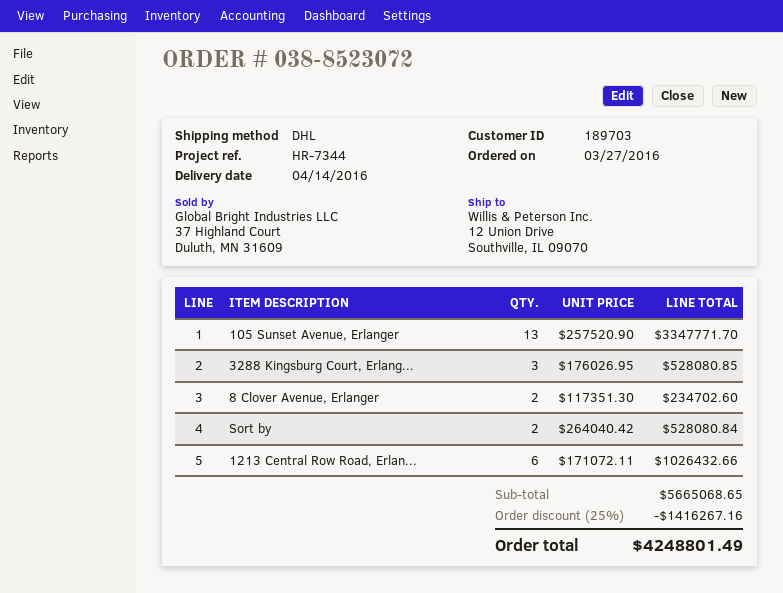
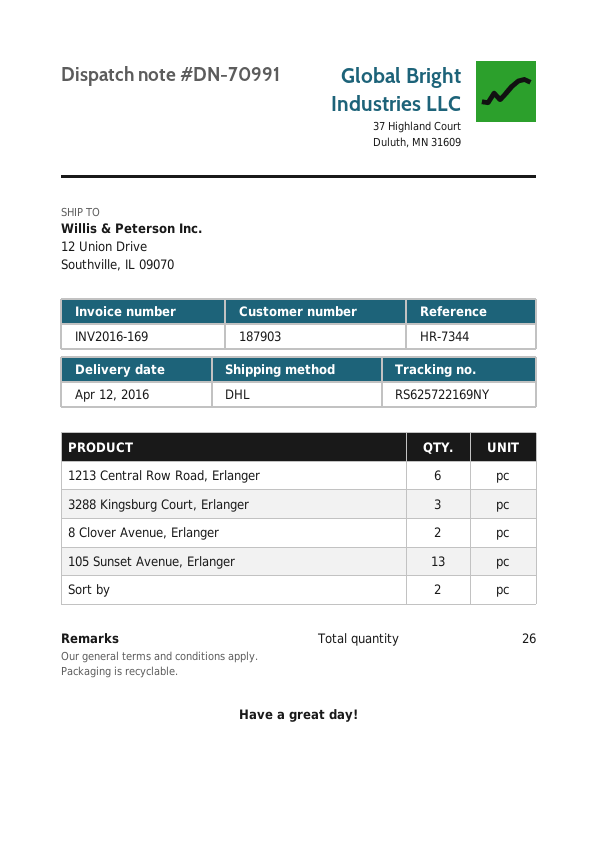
delivery date: 2016-04-14 -> 2016-04-12
customer number: 189703 -> 187903

